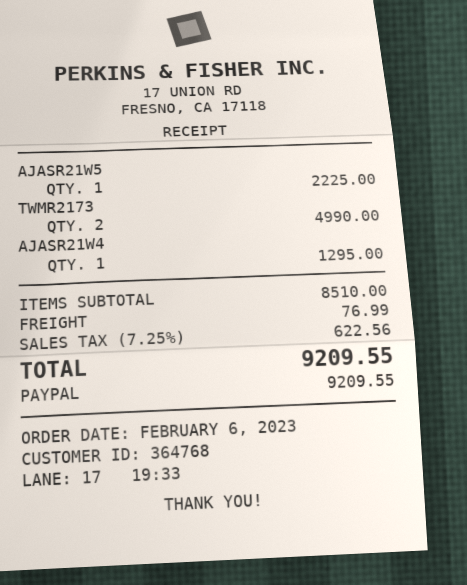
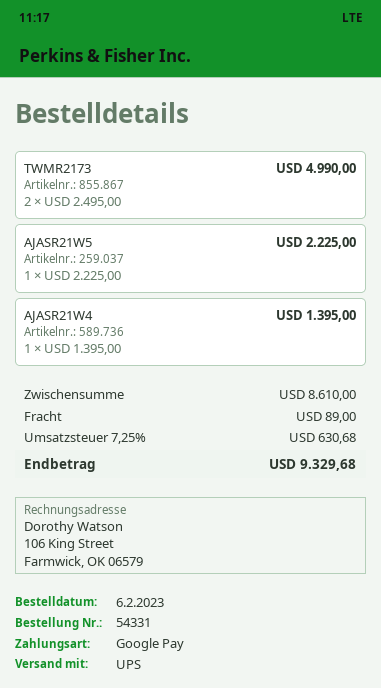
payment method: PayPal -> Google Pay
AJASR21W4: 1 for 1295.00 -> 1 for 1395.00
subtotal: 8510.00 -> 8610.00
shipping: 76.99 -> 89.00
tax: 7.25% = 622.56 -> 7.25% = 630.68
total: 9209.55 -> 9329.68

